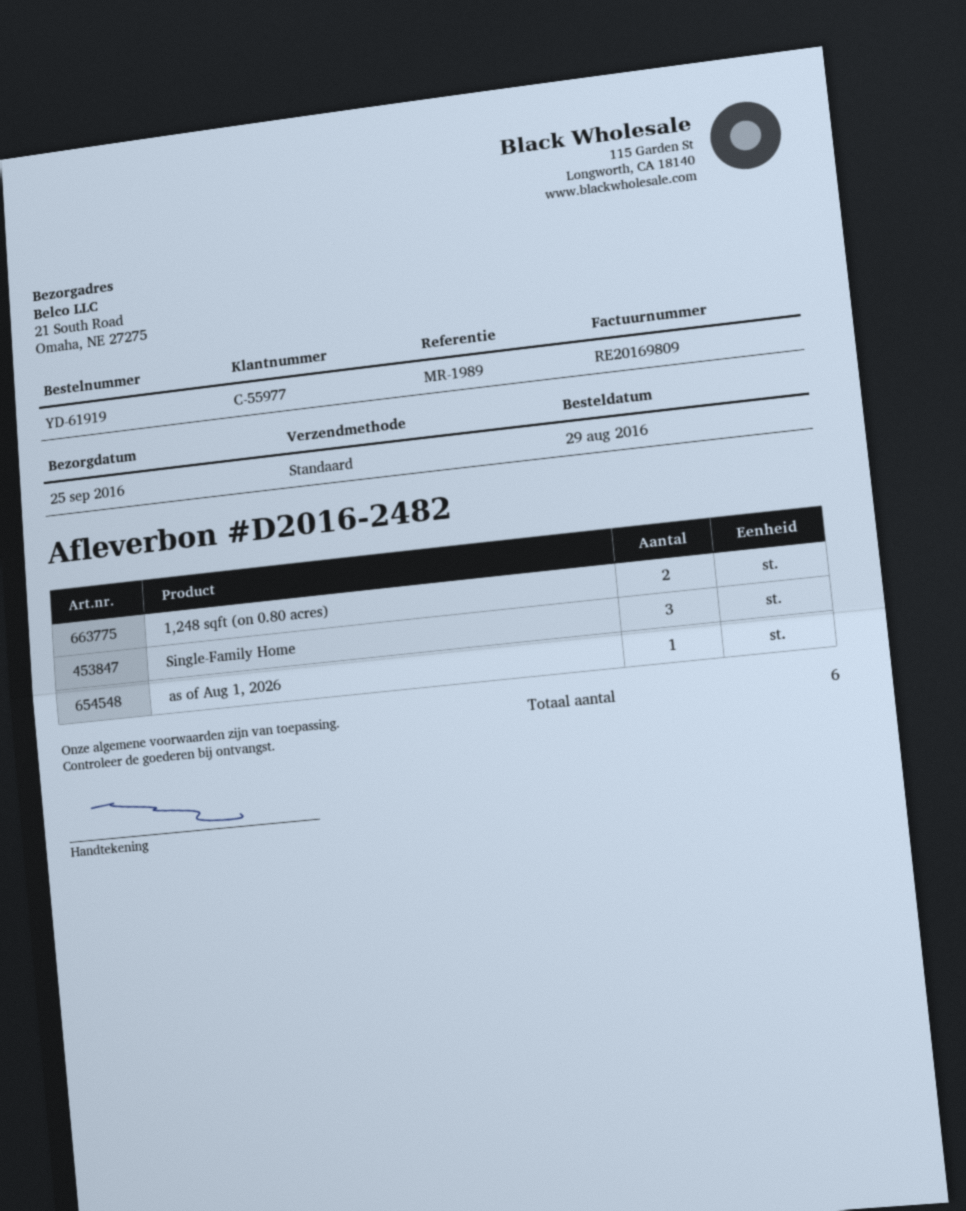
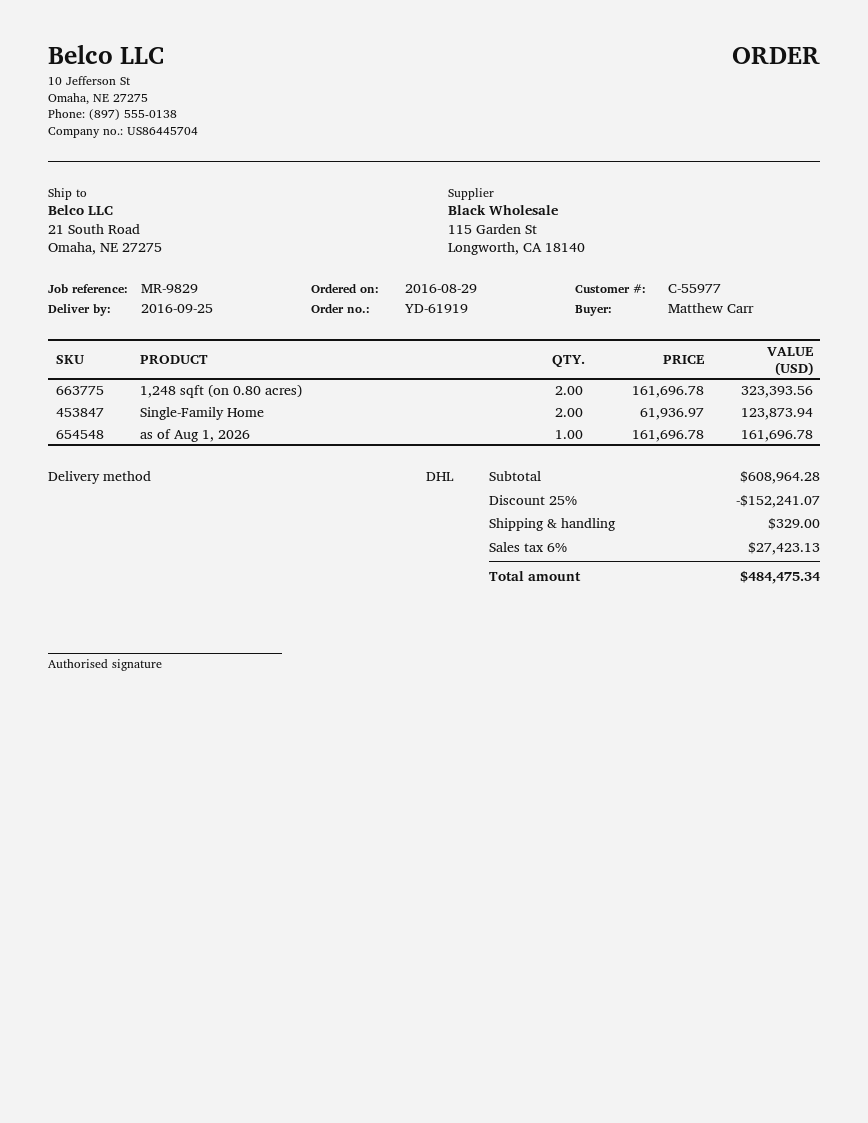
reference: MR-1989 -> MR-9829
shipping method: standard -> DHL
Single-Family Home: 3 -> 2

